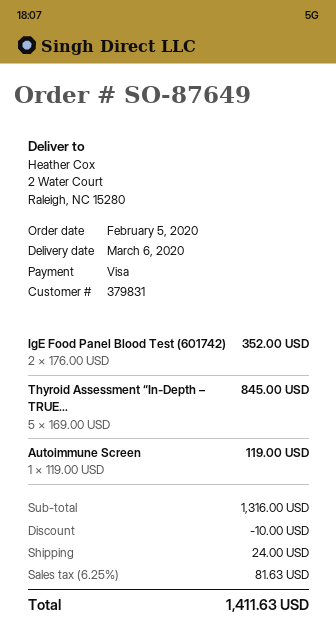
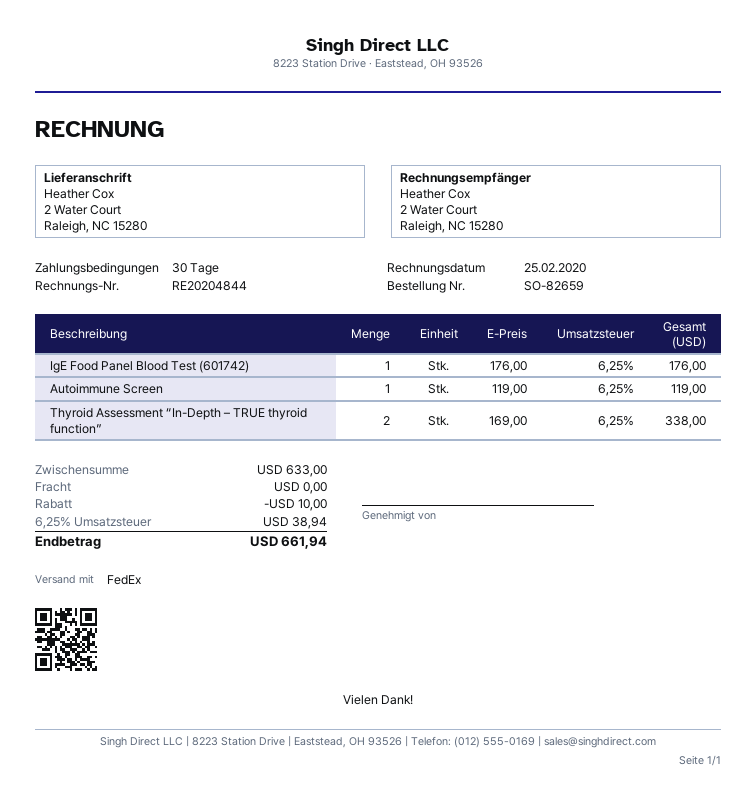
order number: SO-87649 -> SO-82659
IgE Food Panel Blood Test (601742): 2 x 176.00 = 352.00 -> 1 x 176.00 = 176.00
Thyroid Assessment “In-Depth – TRUE...: 5 x 169.00 = 845.00 -> 2 x 169.00 = 338.00
subtotal: 1316.00 -> 633.00
shipping: 24.00 -> 0.00
tax: 6.25% = 81.63 -> 6.25% = 38.94
total: 1411.63 -> 661.94

